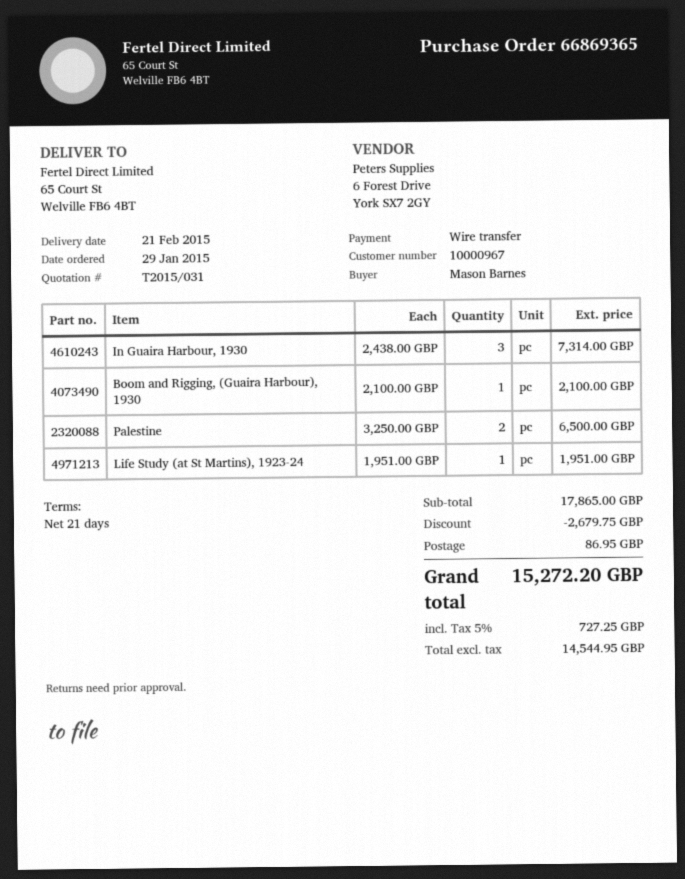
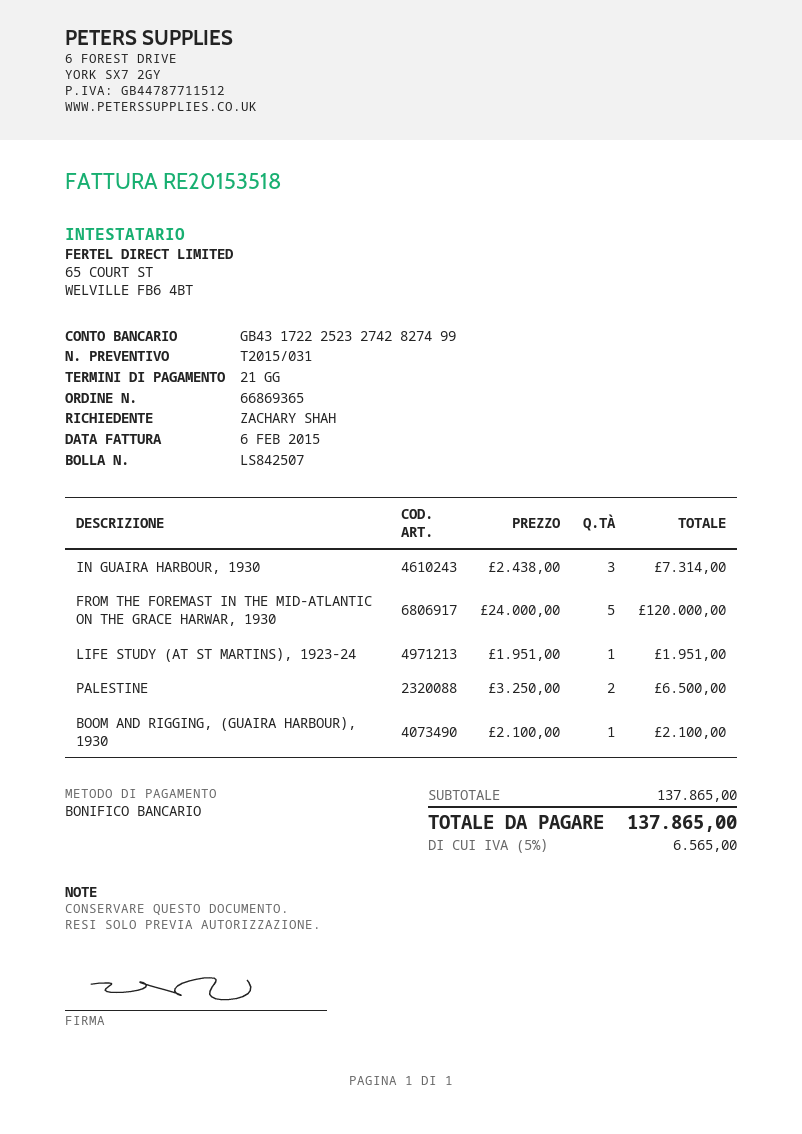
ordered by: Mason Barnes -> ZACHARY SHAH
FROM THE FOREMAST IN THE MID-ATLANTIC ON THE GRACE HARWAR, 1930: none -> 5 x 24000.00 = 120000.00
subtotal: 17865.00 -> 137865.00
discount: 2679.75 -> none
shipping: 86.95 -> none
tax: 5% = 727.25 -> 5% = 6565.00
total: 15272.20 -> 137865.00

